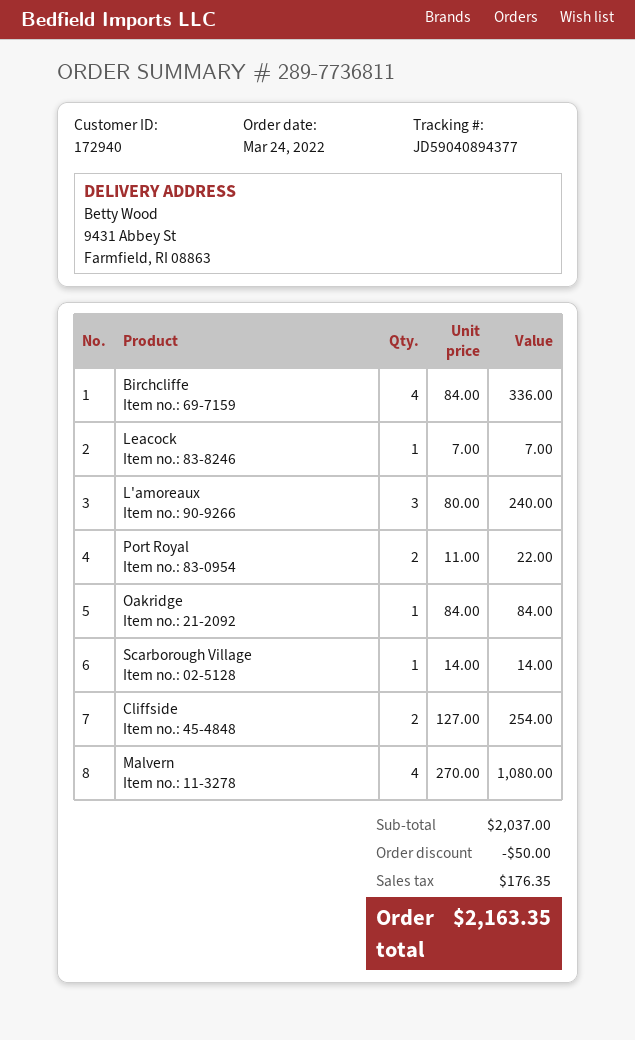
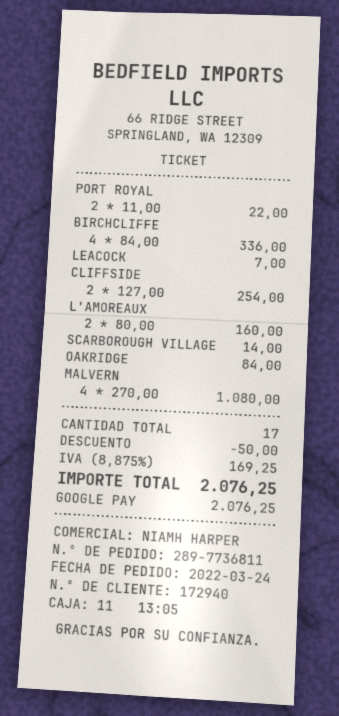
L'amoreaux: 3 x 80.00 = 240.00 -> 2 x 80.00 = 160.00
tax: 176.35 -> 169.25
total: 2163.35 -> 2076.25

